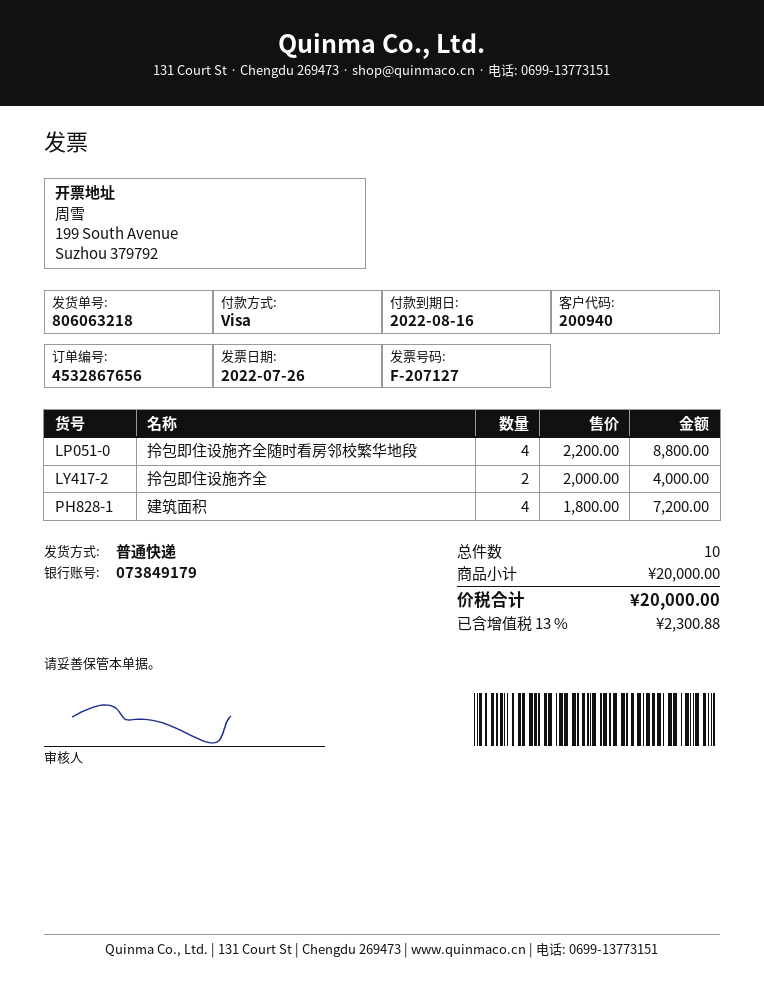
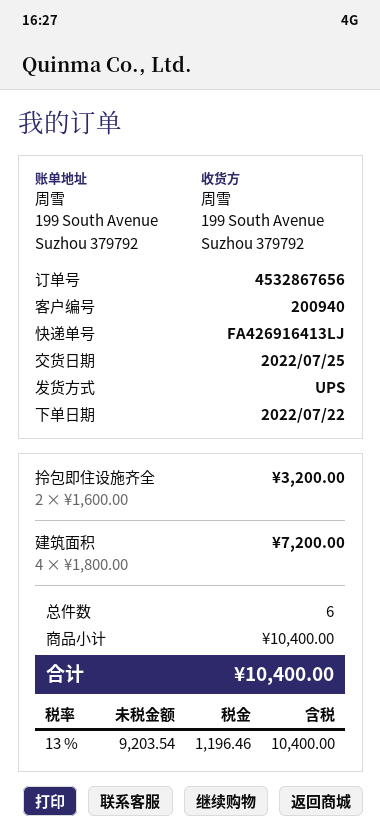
shipping method: standard -> UPS
拎包即住设施齐全随时看房邻校繁华地段: 4 x 2200.00 = 8800.00 -> none
拎包即住设施齐全: 2 x 2000.00 = 4000.00 -> 2 x 1600.00 = 3200.00
total quantity: 10 -> 6
subtotal: 20000.00 -> 10400.00
tax: 13% = 2300.88 -> 13% = 1196.46
total: 20000.00 -> 10400.00

